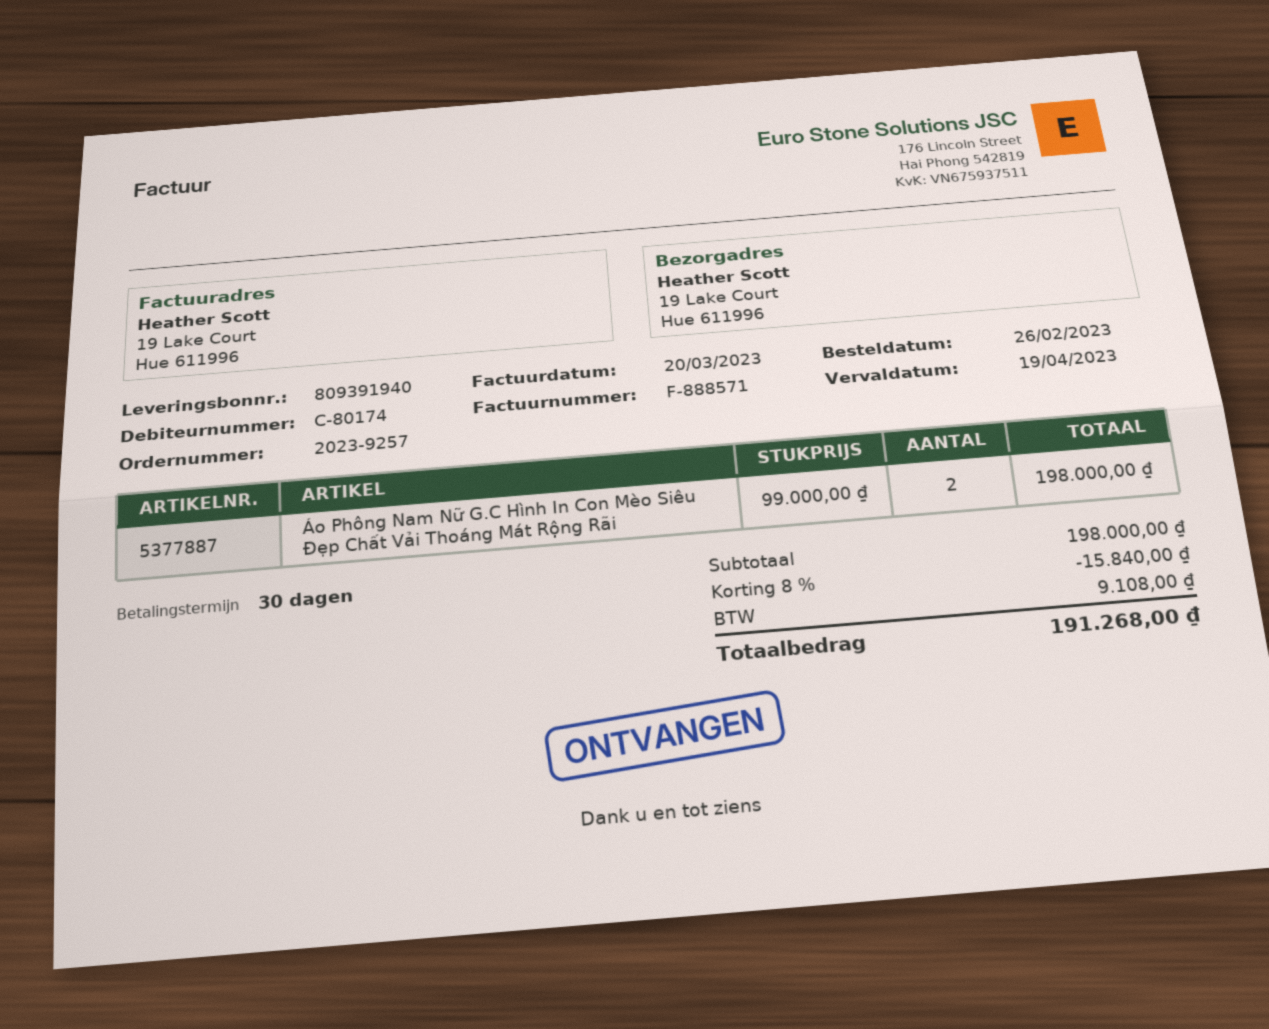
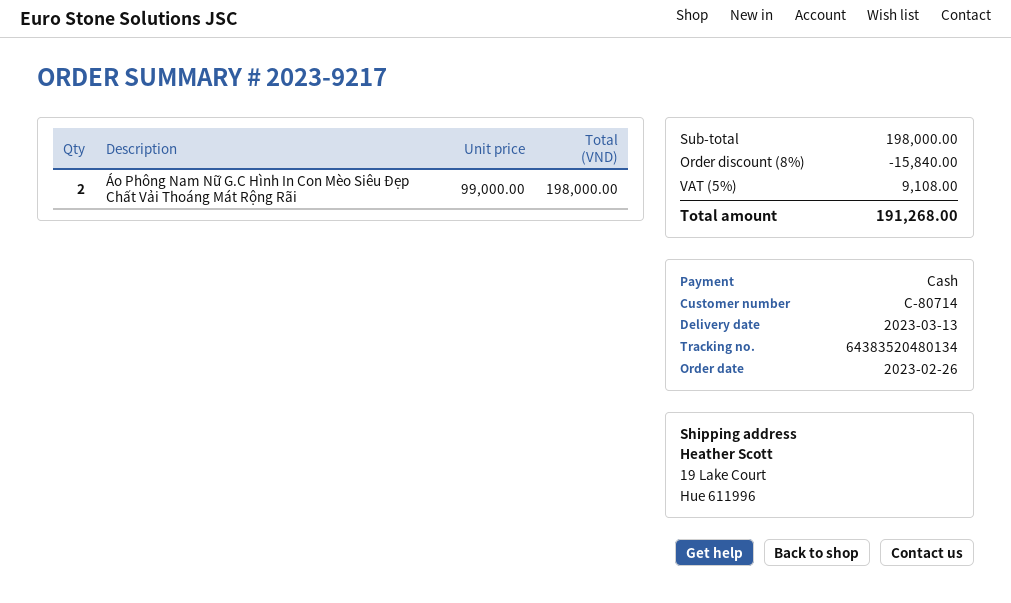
order number: 2023-9257 -> 2023-9217
customer number: C-80174 -> C-80714

